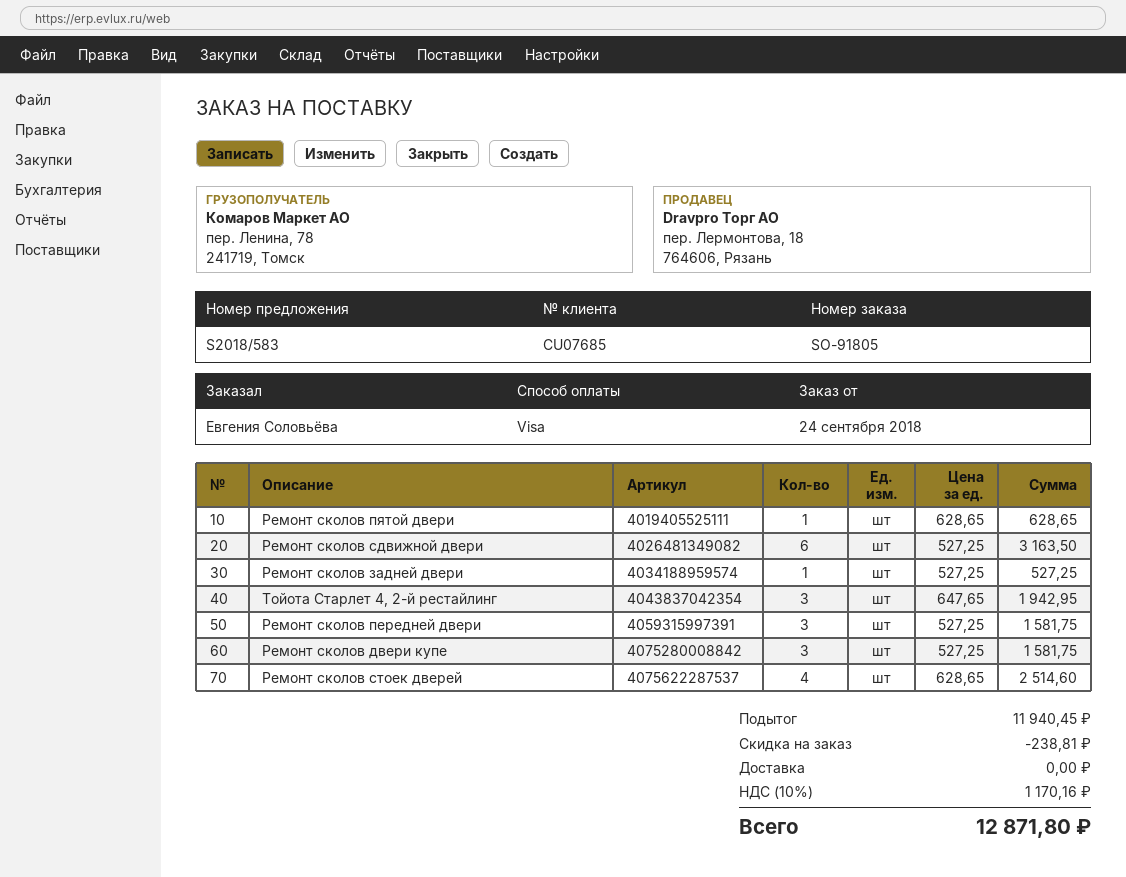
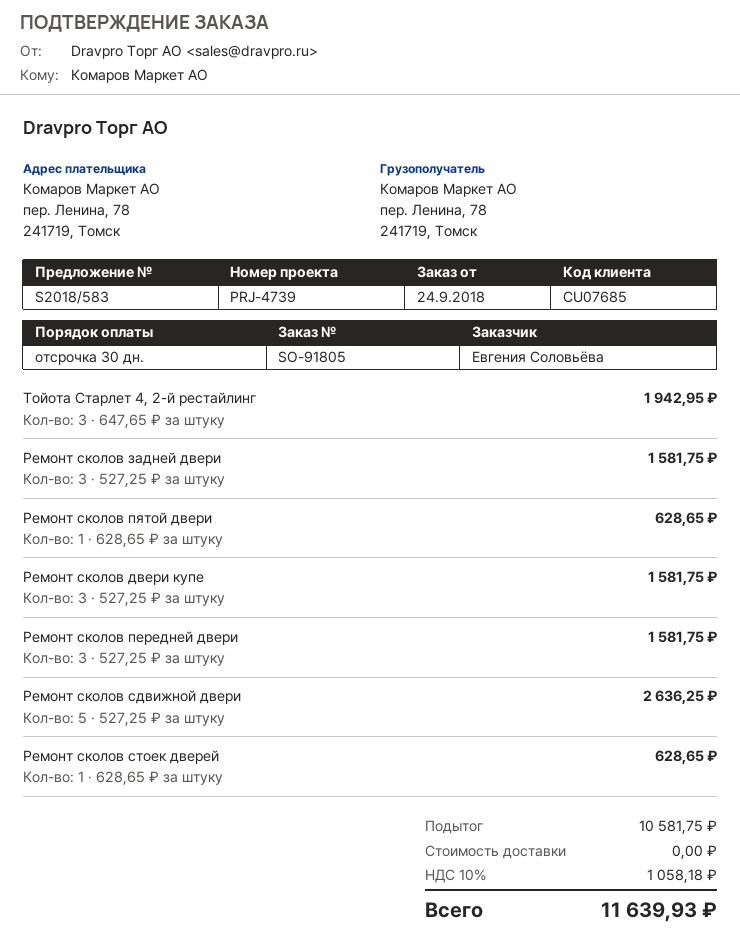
Ремонт сколов сдвижной двери: 6 x 527.25 = 3163.50 -> 5 x 527.25 = 2636.25
Ремонт сколов задней двери: 1 x 527.25 = 527.25 -> 3 x 527.25 = 1581.75
Ремонт сколов стоек дверей: 4 x 628.65 = 2514.60 -> 1 x 628.65 = 628.65
subtotal: 11940.45 -> 10581.75
discount: 238.81 -> none
tax: 10% = 1170.16 -> 10% = 1058.18
total: 12871.80 -> 11639.93

